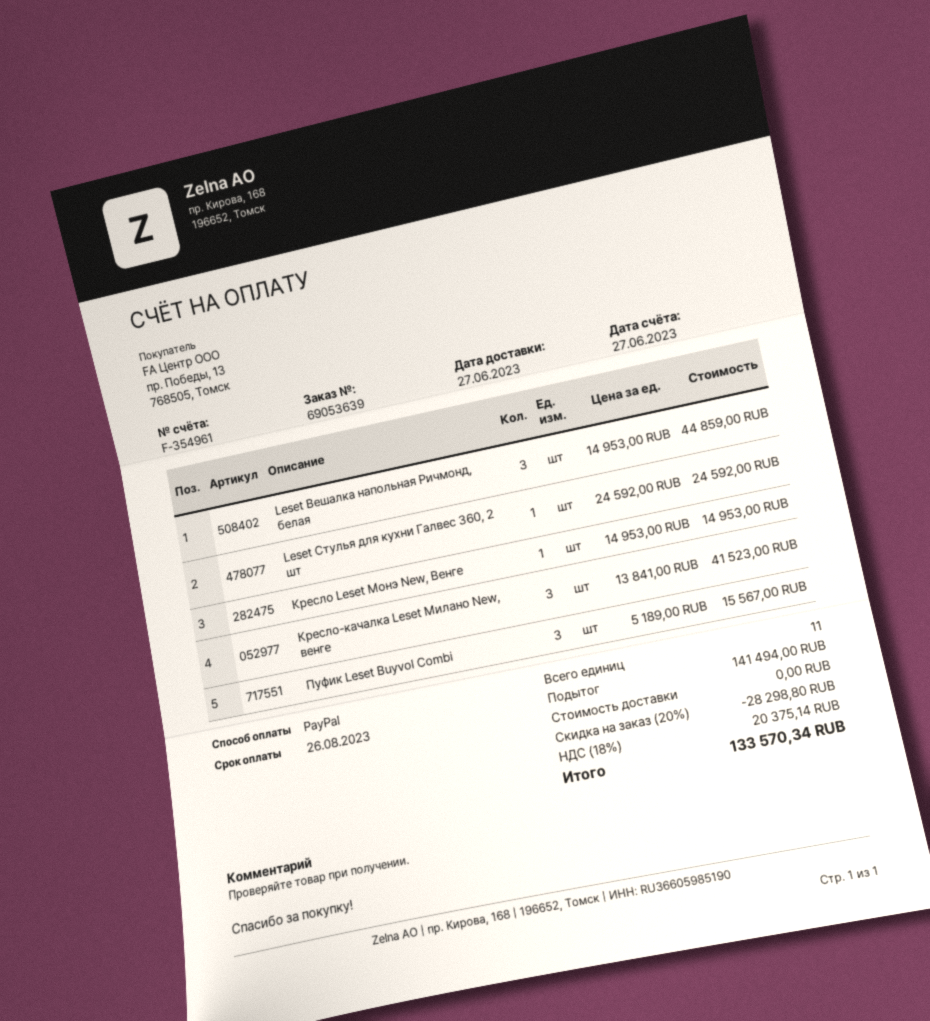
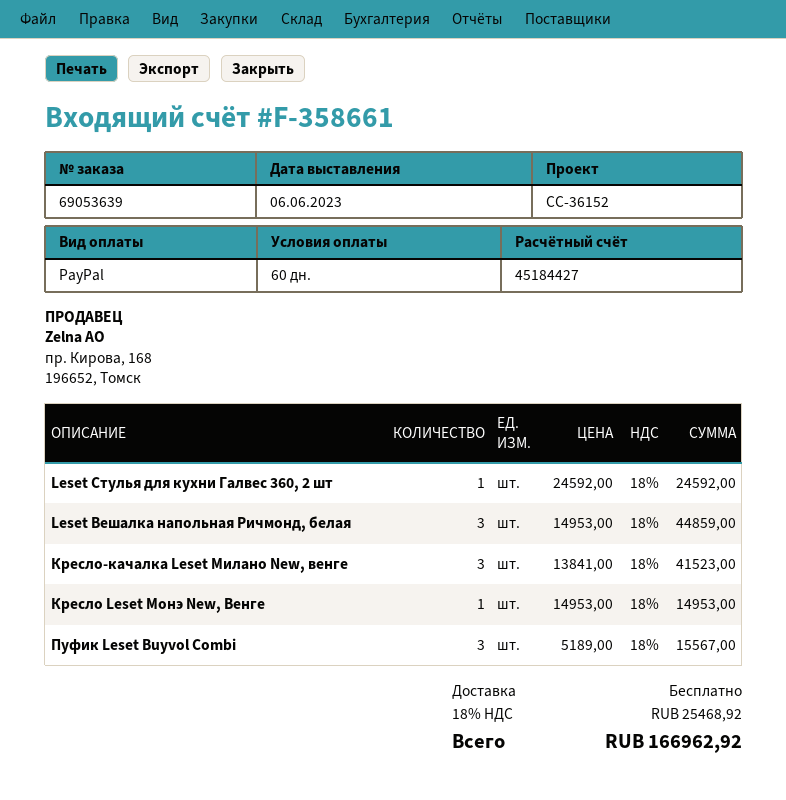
invoice number: F-354961 -> F-358661
invoice date: 2023-06-27 -> 2023-06-06
discount: 20% = 28298.80 -> none
tax: 18% = 20375.14 -> 18% = 25468.92
total: 133570.34 -> 166962.92

